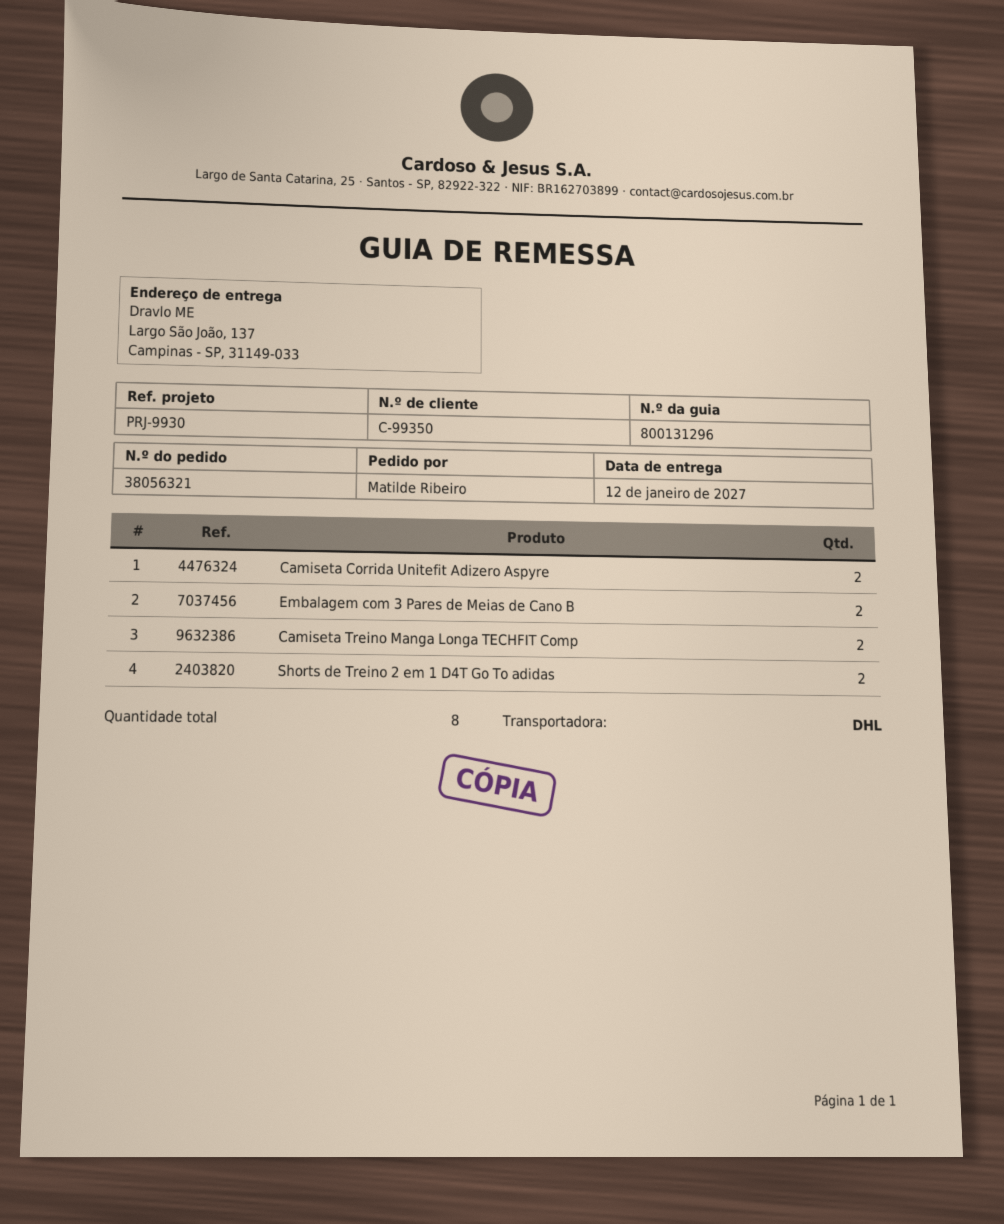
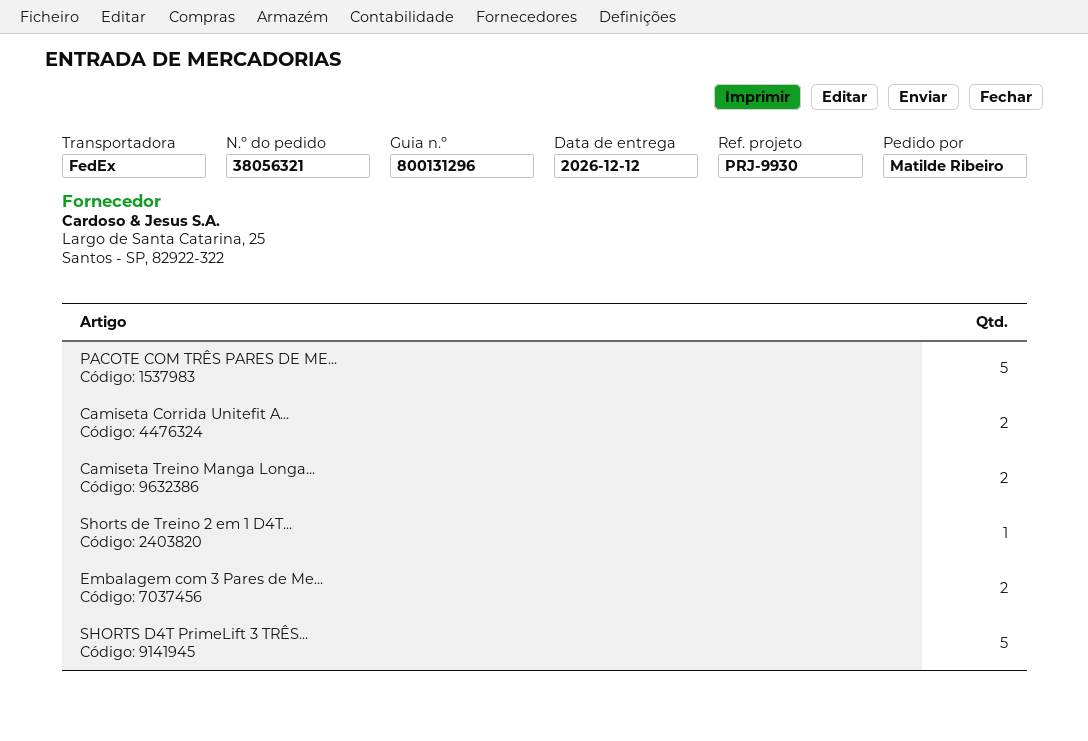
delivery date: 2027-01-12 -> 2026-12-12
shipping method: DHL -> FedEx
Shorts de Treino 2 em 1 D4T Go To adidas: 2 -> 1
PACOTE COM TRÊS PARES DE ME...: none -> 5
SHORTS D4T PrimeLift 3 TRÊS...: none -> 5

